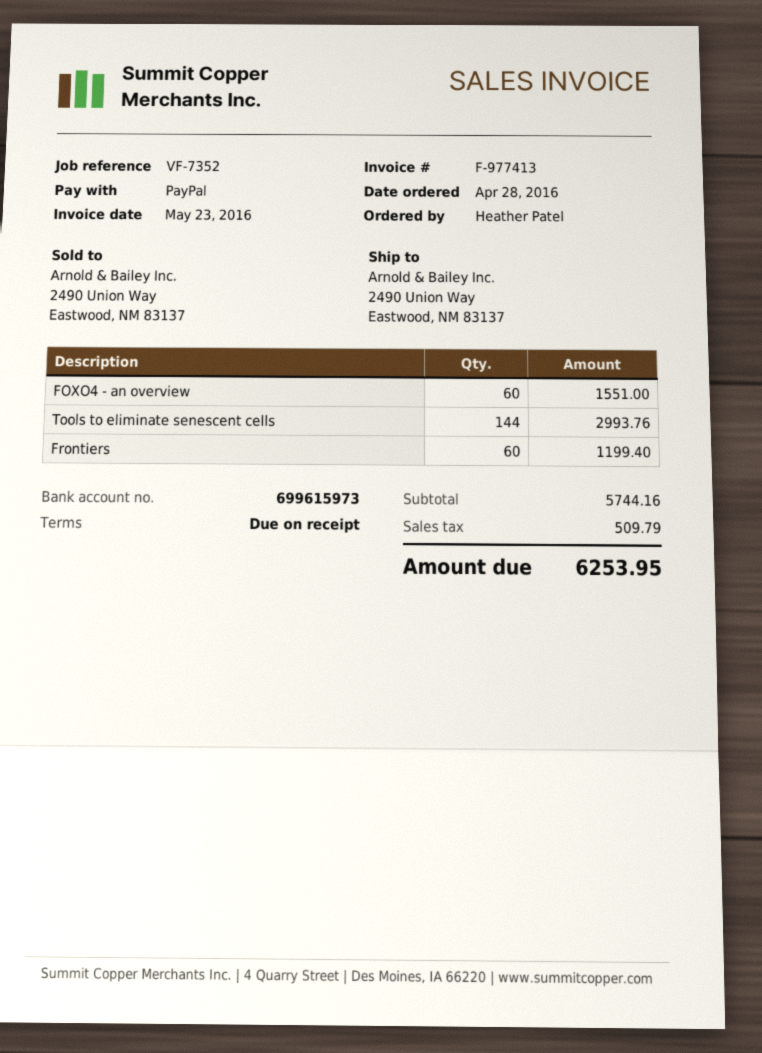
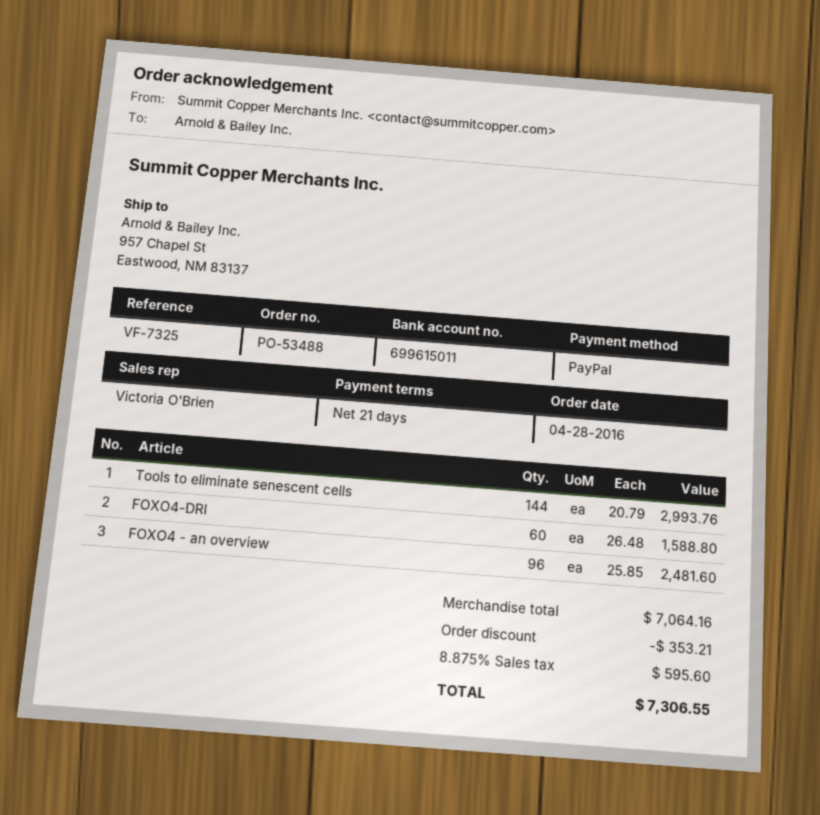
payment terms: on receipt -> 21 days
reference: VF-7352 -> VF-7325
bank account: 699615973 -> 699615011
ship to: 2490 Union Way, Eastwood, NM 83137 -> 957 Chapel St, Eastwood, NM 83137
FOXO4 - an overview: 60 for 1551.00 -> 96 for 2481.60
Frontiers: 60 for 1199.40 -> none
FOXO4-DRI: none -> 60 for 1588.80
subtotal: 5744.16 -> 7064.16
discount: none -> 353.21
tax: 509.79 -> 595.60
total: 6253.95 -> 7306.55

